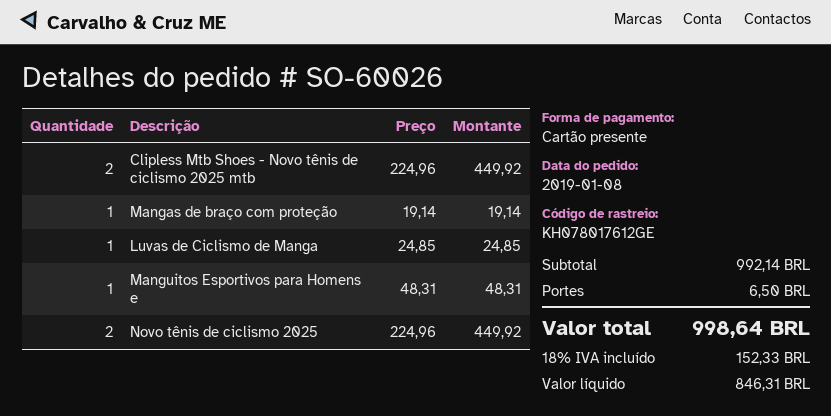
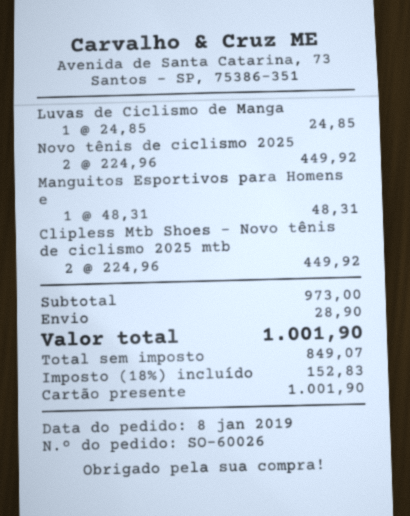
Mangas de braço com proteção: 1 x 19.14 = 19.14 -> none
subtotal: 992.14 -> 973.00
shipping: 6.50 -> 28.90
net: 846.31 -> 849.07
tax: 18% = 152.33 -> 18% = 152.83
total: 998.64 -> 1001.90

